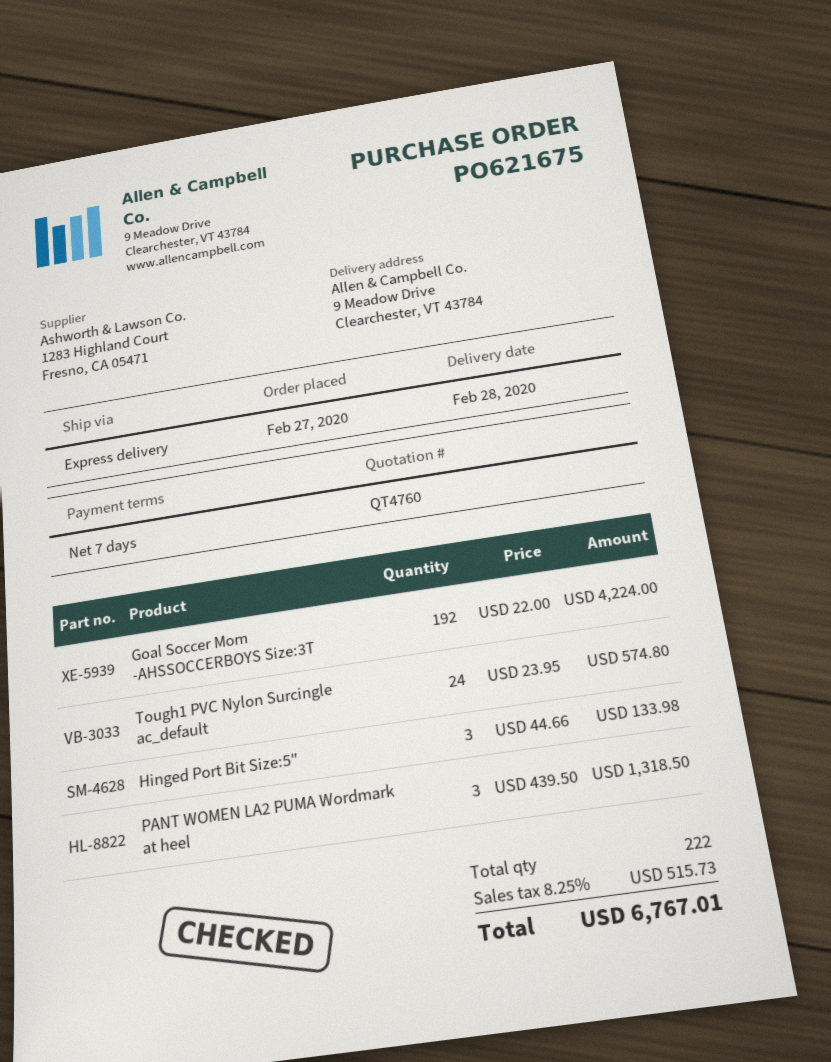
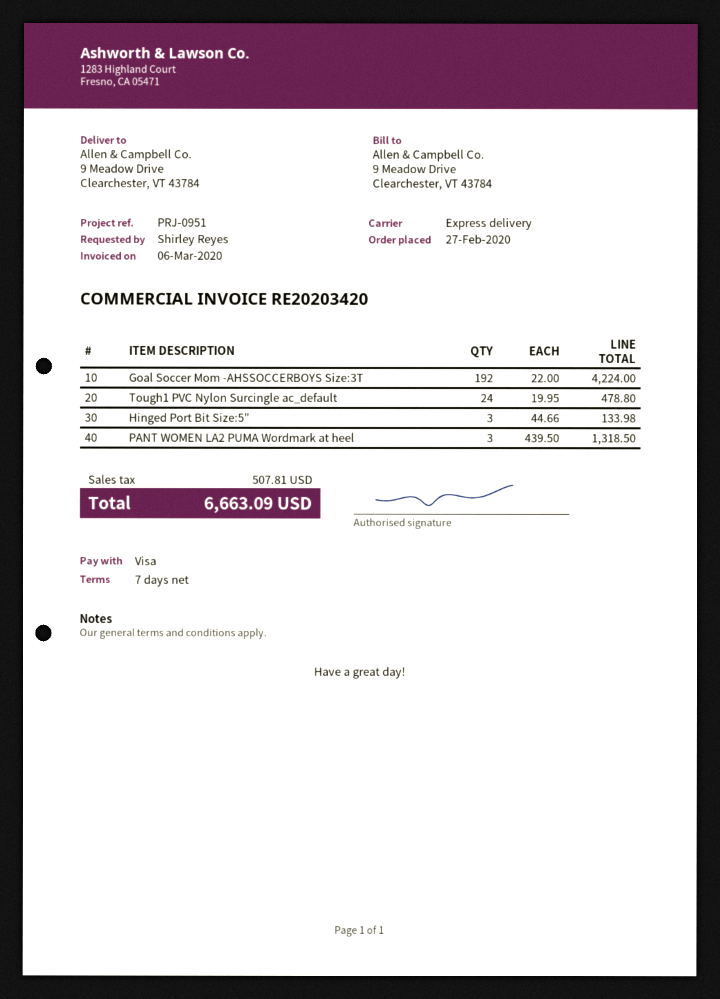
Tough1 PVC Nylon Surcingle ac_default: 24 x 23.95 = 574.80 -> 24 x 19.95 = 478.80
tax: 515.73 -> 507.81
total: 6767.01 -> 6663.09

